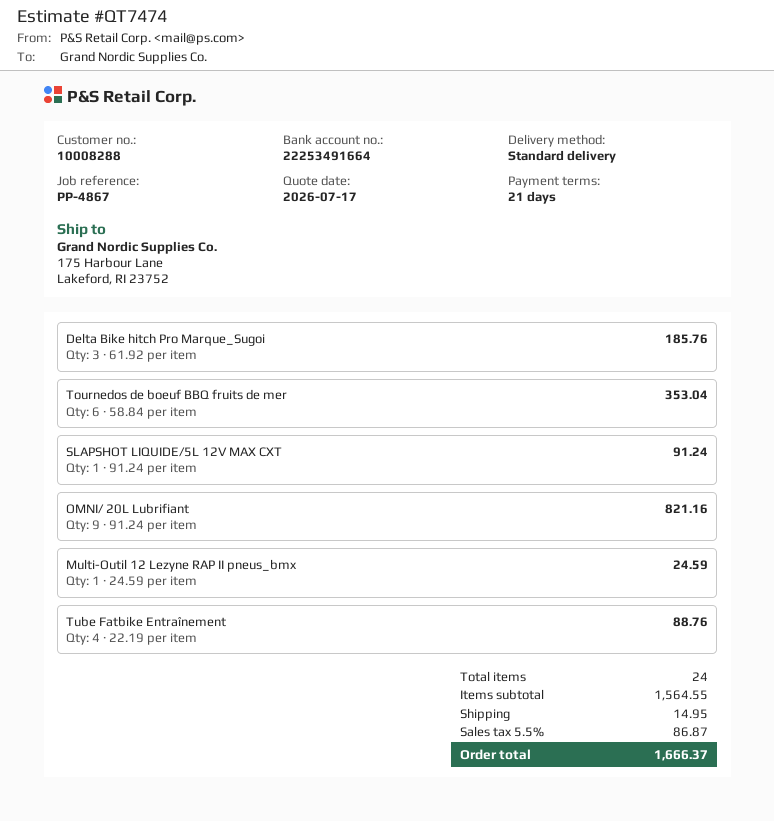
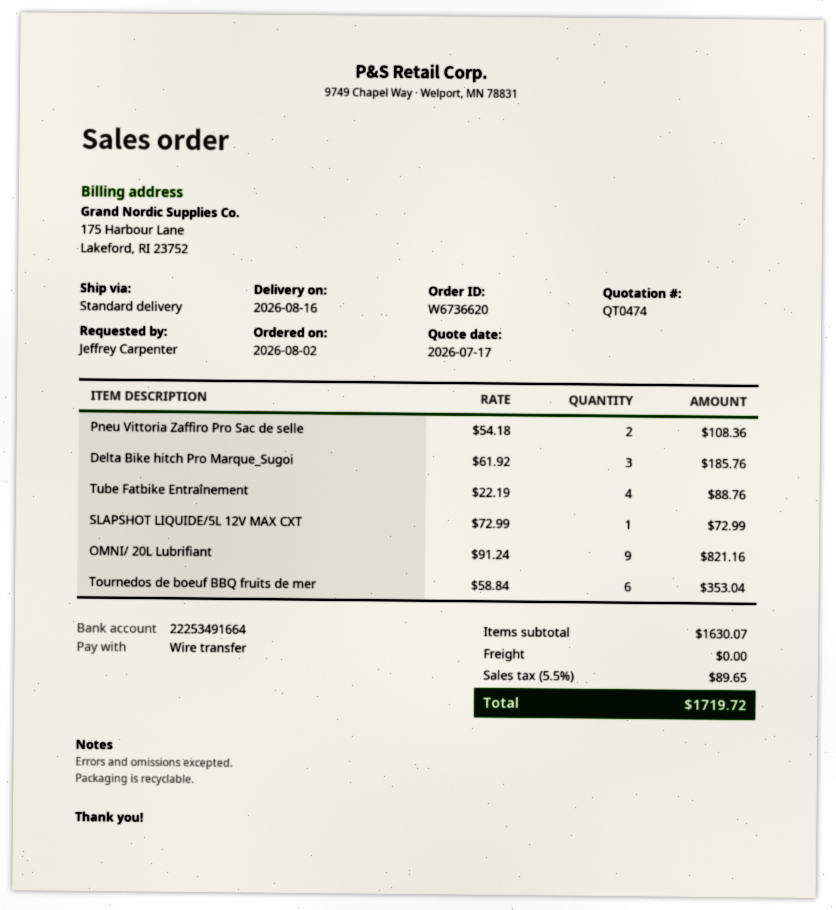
quote number: QT7474 -> QT0474
SLAPSHOT LIQUIDE/5L 12V MAX CXT: 1 x 91.24 = 91.24 -> 1 x 72.99 = 72.99
Multi-Outil 12 Lezyne RAP II pneus_bmx: 1 x 24.59 = 24.59 -> none
Pneu Vittoria Zaffiro Pro Sac de selle: none -> 2 x 54.18 = 108.36
subtotal: 1564.55 -> 1630.07
shipping: 14.95 -> 0.00
tax: 5.5% = 86.87 -> 5.5% = 89.65
total: 1666.37 -> 1719.72

